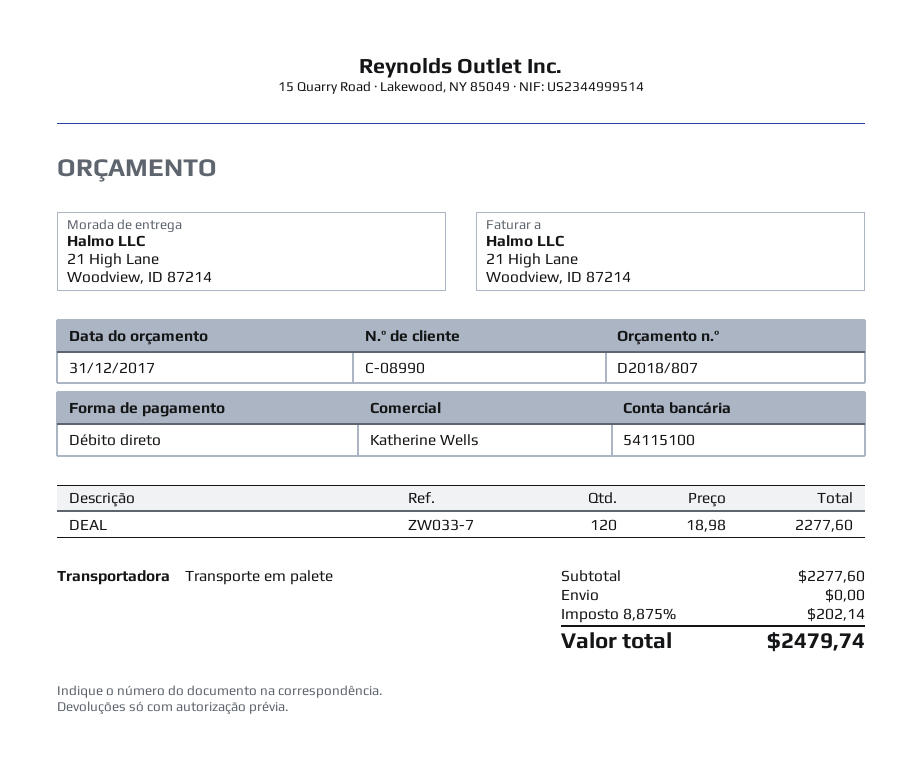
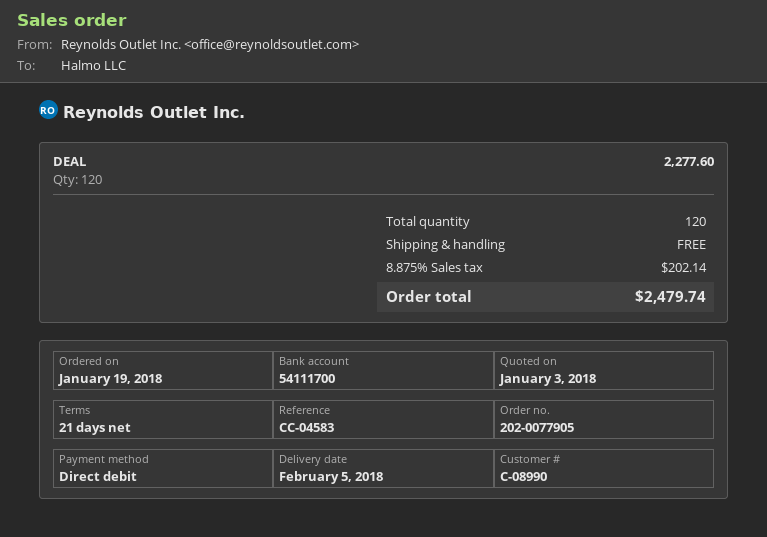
quote date: 2017-12-31 -> 2018-01-03
bank account: 54115100 -> 54111700

